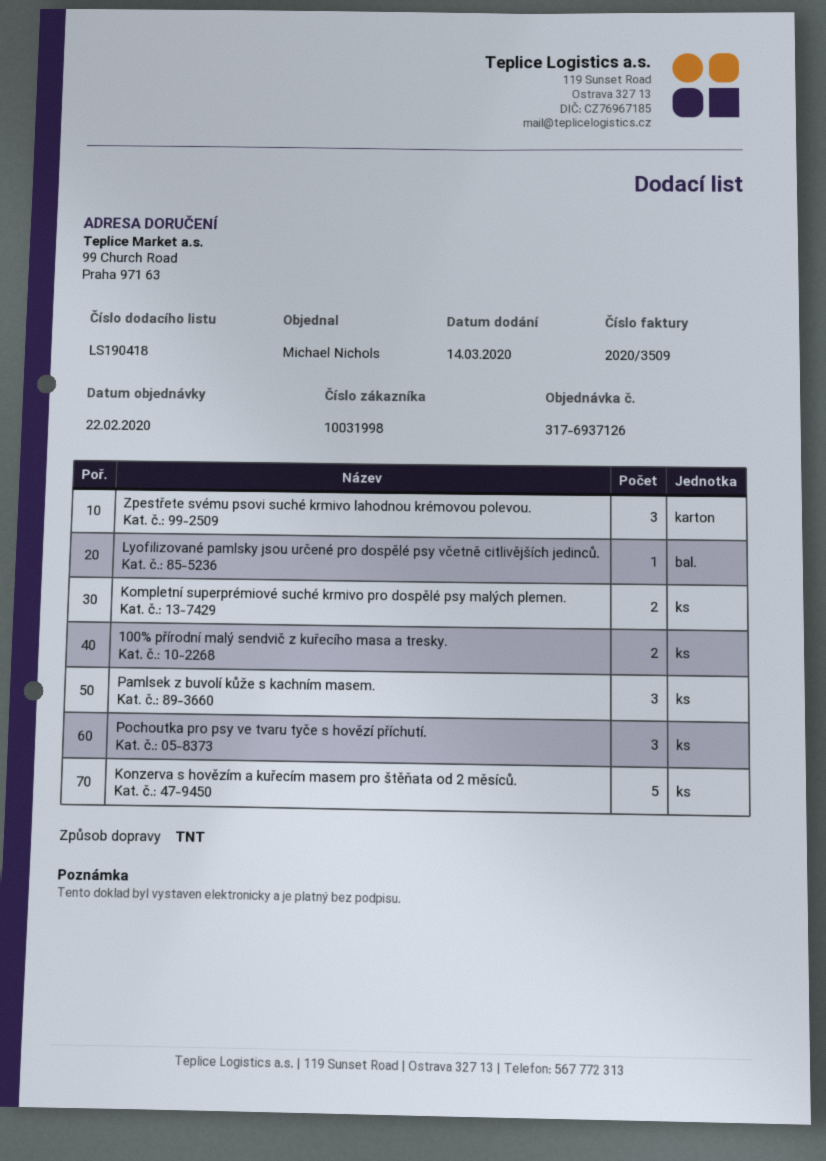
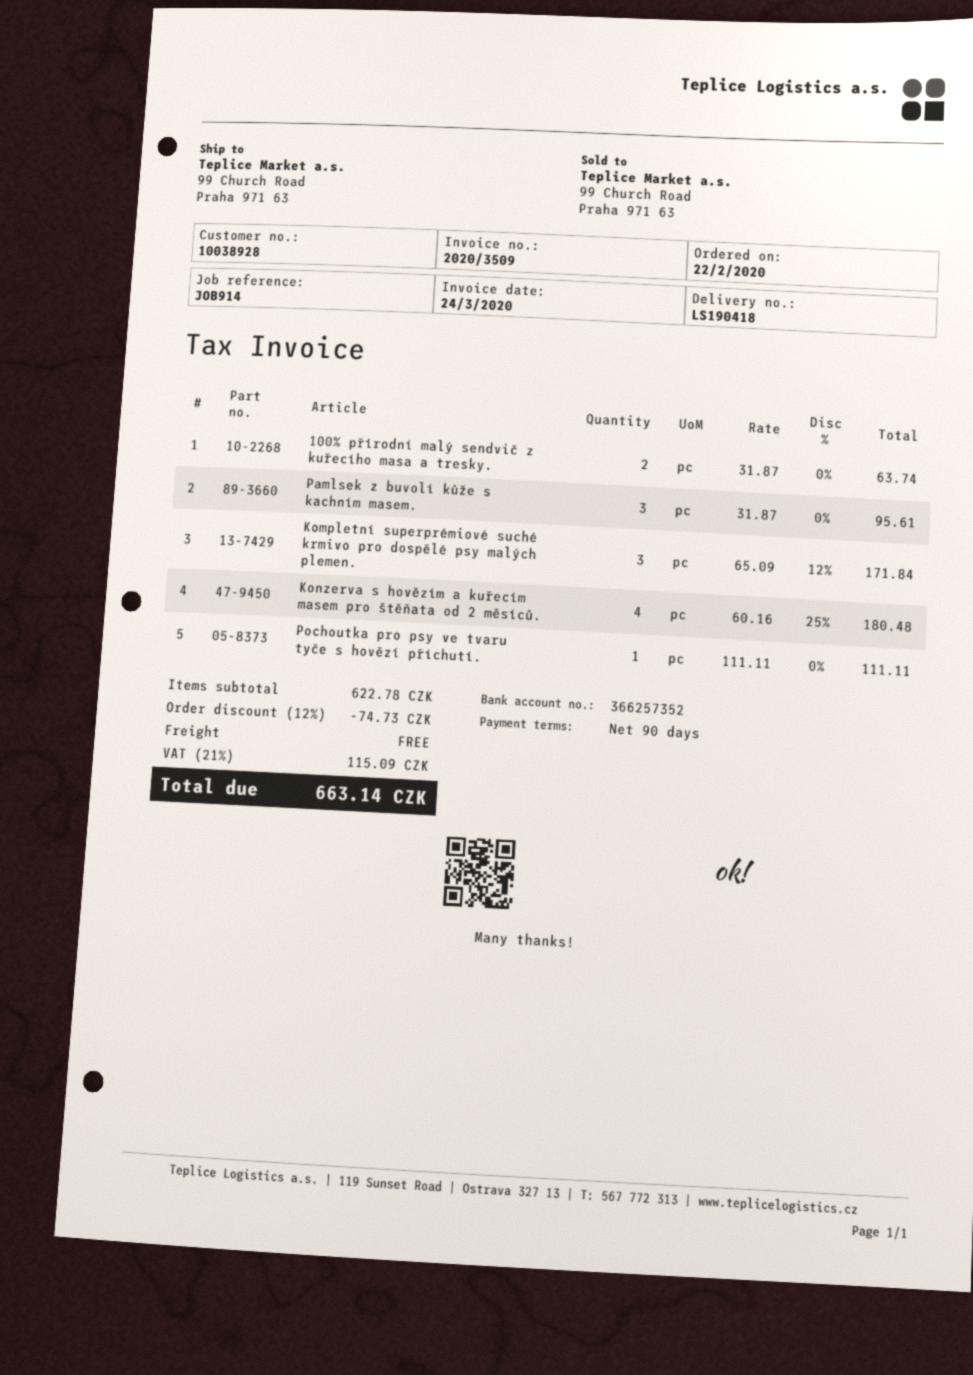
customer number: 10031998 -> 10038928
Zpestřete svému psovi suché krmivo lahodnou krémovou polevou.: 3 -> none
Lyofilizované pamlsky jsou určené pro dospělé psy včetně citlivějších jedinců.: 1 -> none
Kompletní superprémiové suché krmivo pro dospělé psy malých plemen.: 2 -> 3
Pochoutka pro psy ve tvaru tyče s hovězí příchutí.: 3 -> 1
Konzerva s hovězím a kuřecím masem pro štěňata od 2 měsíců.: 5 -> 4

